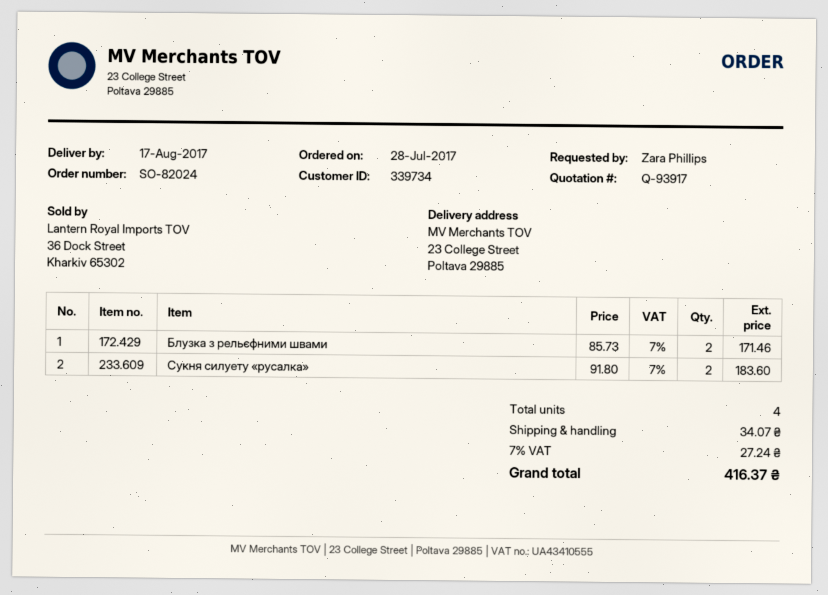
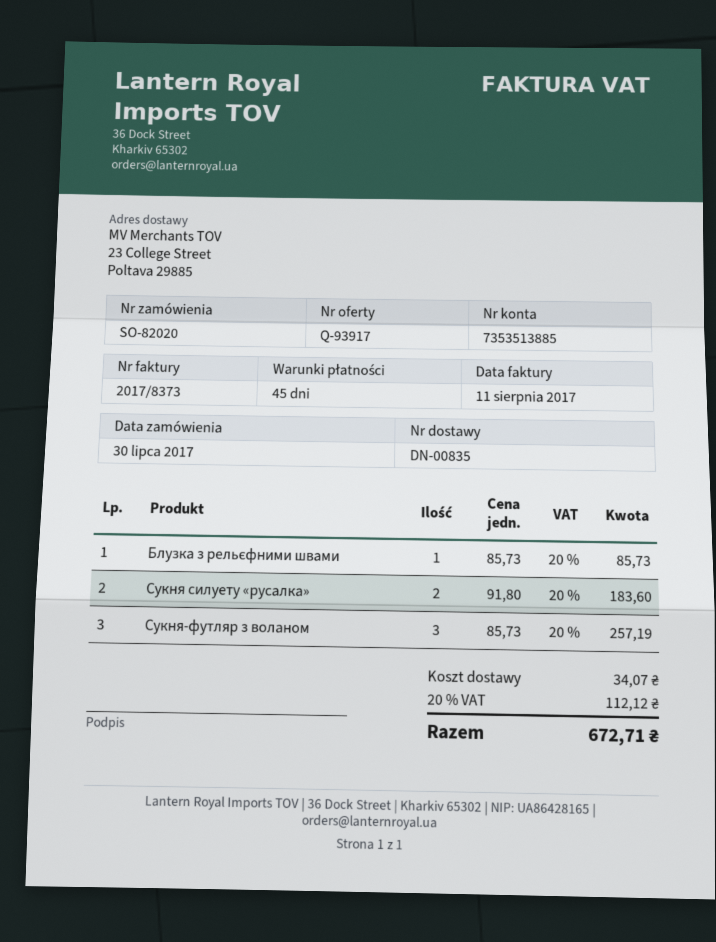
order number: SO-82024 -> SO-82020
order date: 2017-07-28 -> 2017-07-30
Блузка з рельєфними швами: 2 x 85.73 = 171.46 -> 1 x 85.73 = 85.73
Сукня-футляр з воланом: none -> 3 x 85.73 = 257.19
tax: 7% = 27.24 -> 20% = 112.12
total: 416.37 -> 672.71

